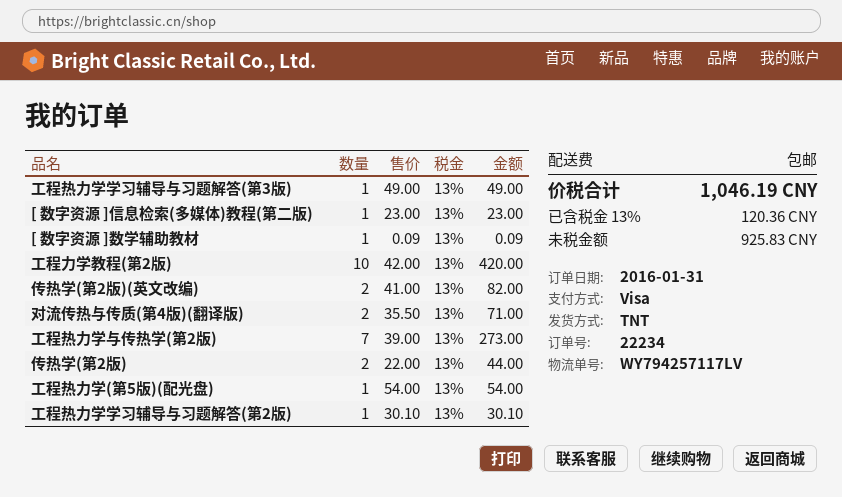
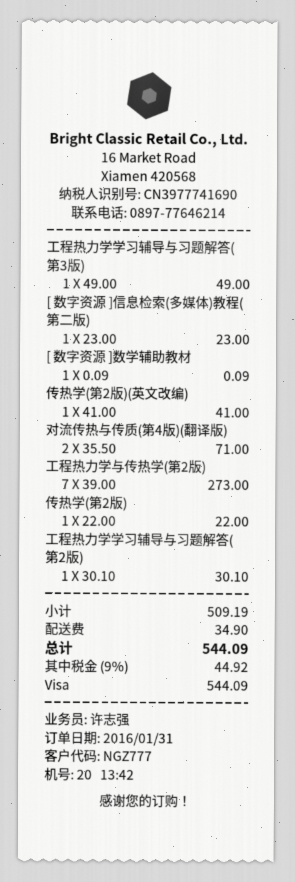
工程力学教程(第2版): 10 x 42.00 = 420.00 -> none
传热学(第2版)(英文改编): 2 x 41.00 = 82.00 -> 1 x 41.00 = 41.00
传热学(第2版): 2 x 22.00 = 44.00 -> 1 x 22.00 = 22.00
工程热力学(第5版)(配光盘): 1 x 54.00 = 54.00 -> none
shipping: 0.00 -> 34.90
tax: 13% = 120.36 -> 9% = 44.92
total: 1046.19 -> 544.09

